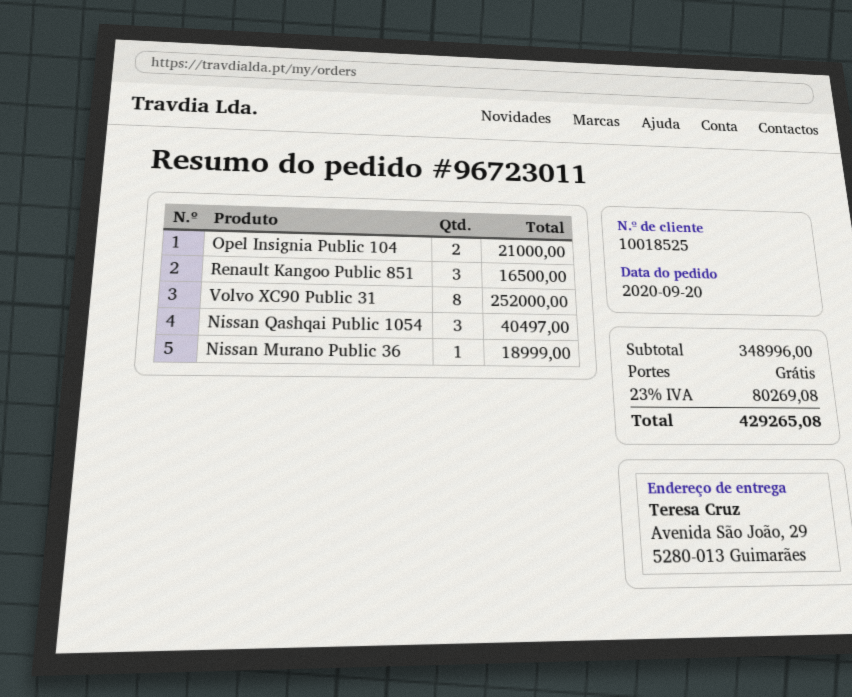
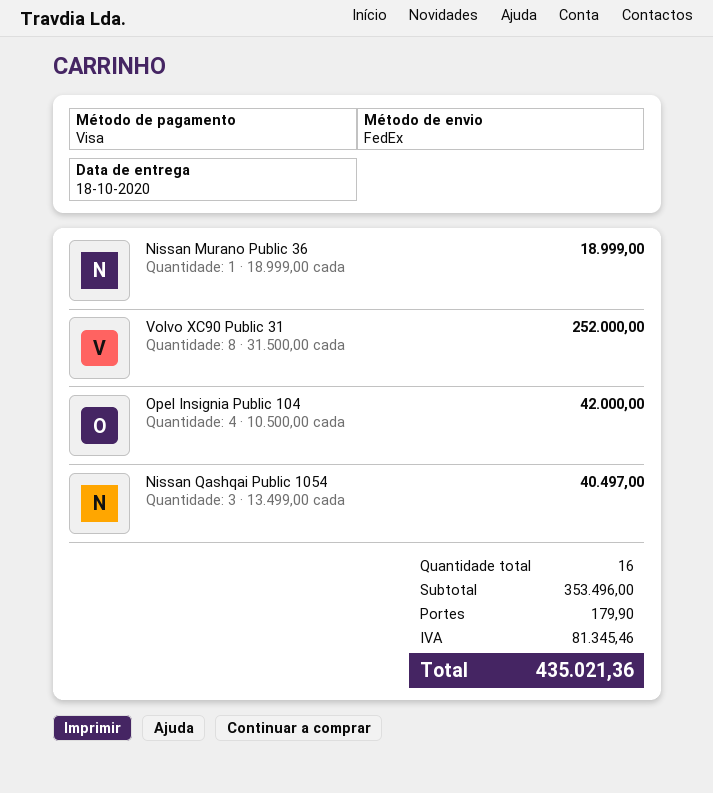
Opel Insignia Public 104: 2 for 21000.00 -> 4 for 42000.00
Renault Kangoo Public 851: 3 for 16500.00 -> none
subtotal: 348996.00 -> 353496.00
shipping: 0.00 -> 179.90
tax: 80269.08 -> 81345.46
total: 429265.08 -> 435021.36

